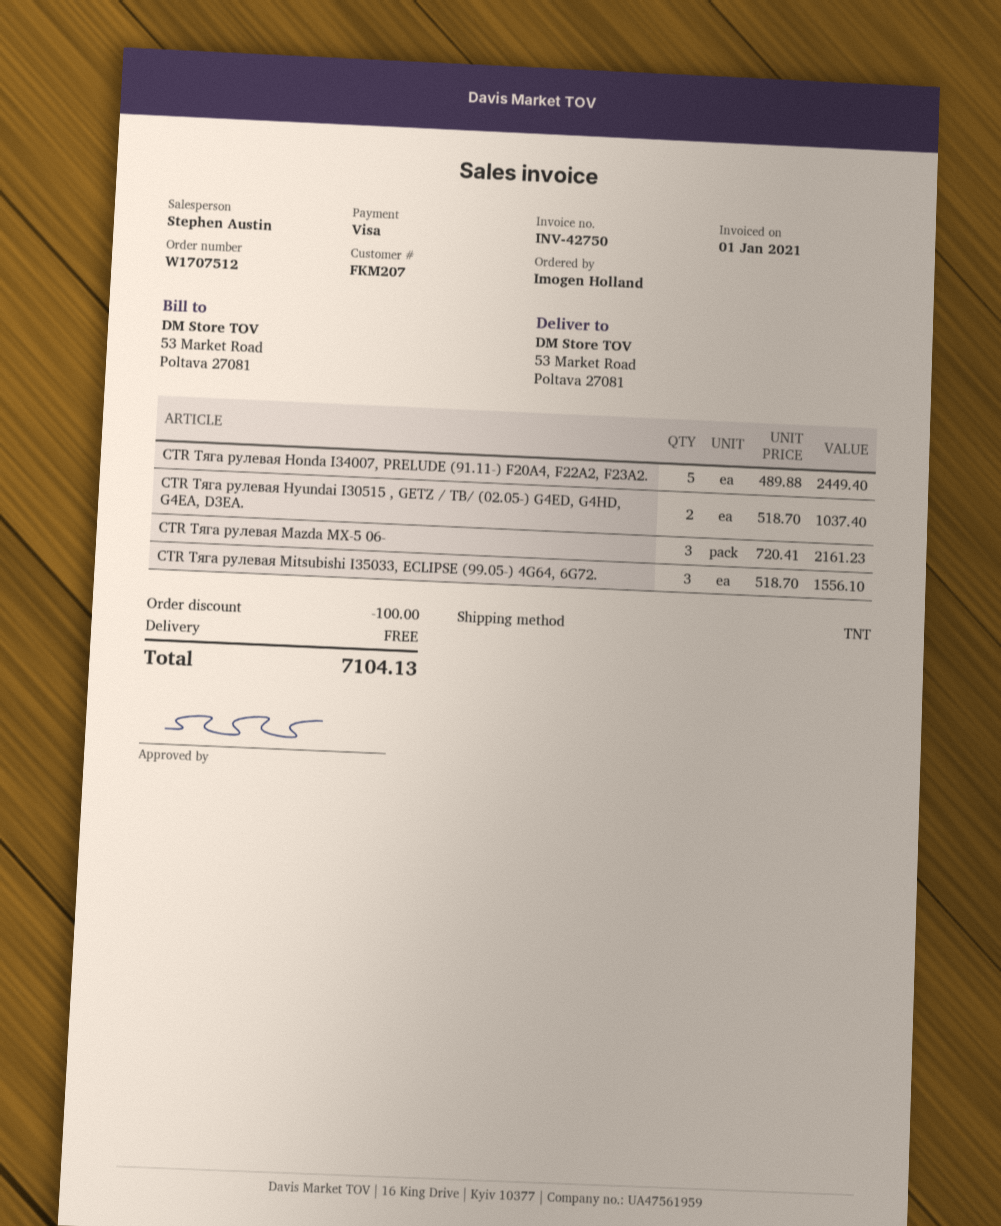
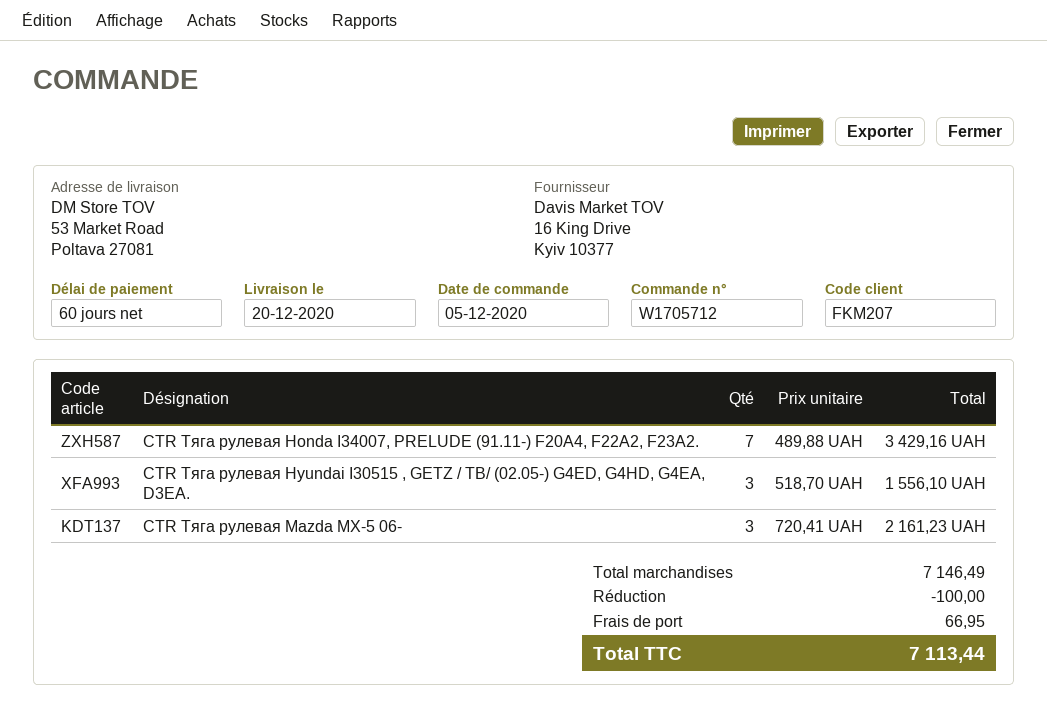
order number: W1707512 -> W1705712
CTR Тяга рулевая Honda I34007, PRELUDE (91.11-) F20A4, F22A2, F23A2.: 5 x 489.88 = 2449.40 -> 7 x 489.88 = 3429.16
CTR Тяга рулевая Hyundai I30515 , GETZ / TB/ (02.05-) G4ED, G4HD, G4EA, D3EA.: 2 x 518.70 = 1037.40 -> 3 x 518.70 = 1556.10
CTR Тяга рулевая Mitsubishi I35033, ECLIPSE (99.05-) 4G64, 6G72.: 3 x 518.70 = 1556.10 -> none
shipping: 0.00 -> 66.95
total: 7104.13 -> 7113.44

